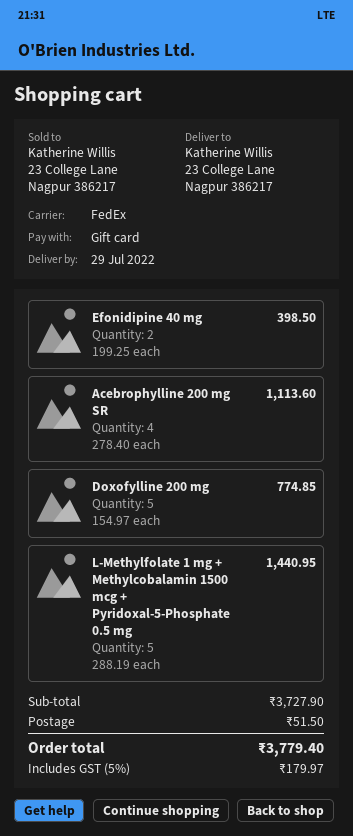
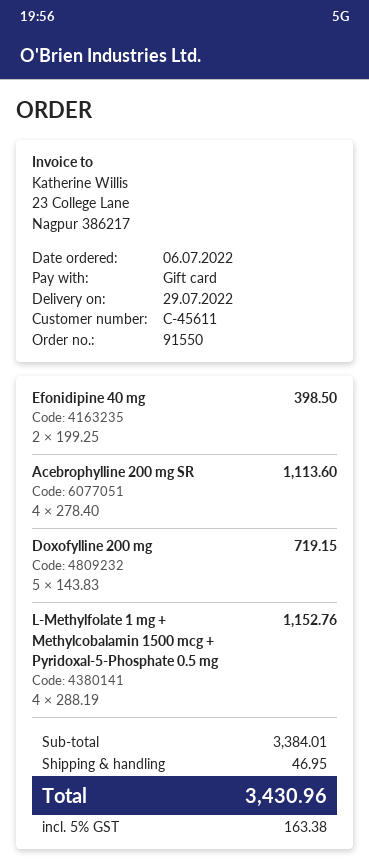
Doxofylline 200 mg: 5 x 154.97 = 774.85 -> 5 x 143.83 = 719.15
L-Methylfolate 1 mg + Methylcobalamin 1500 mcg + Pyridoxal-5-Phosphate 0.5 mg: 5 x 288.19 = 1440.95 -> 4 x 288.19 = 1152.76
subtotal: 3727.90 -> 3384.01
shipping: 51.50 -> 46.95
tax: 5% = 179.97 -> 5% = 163.38
total: 3779.40 -> 3430.96

